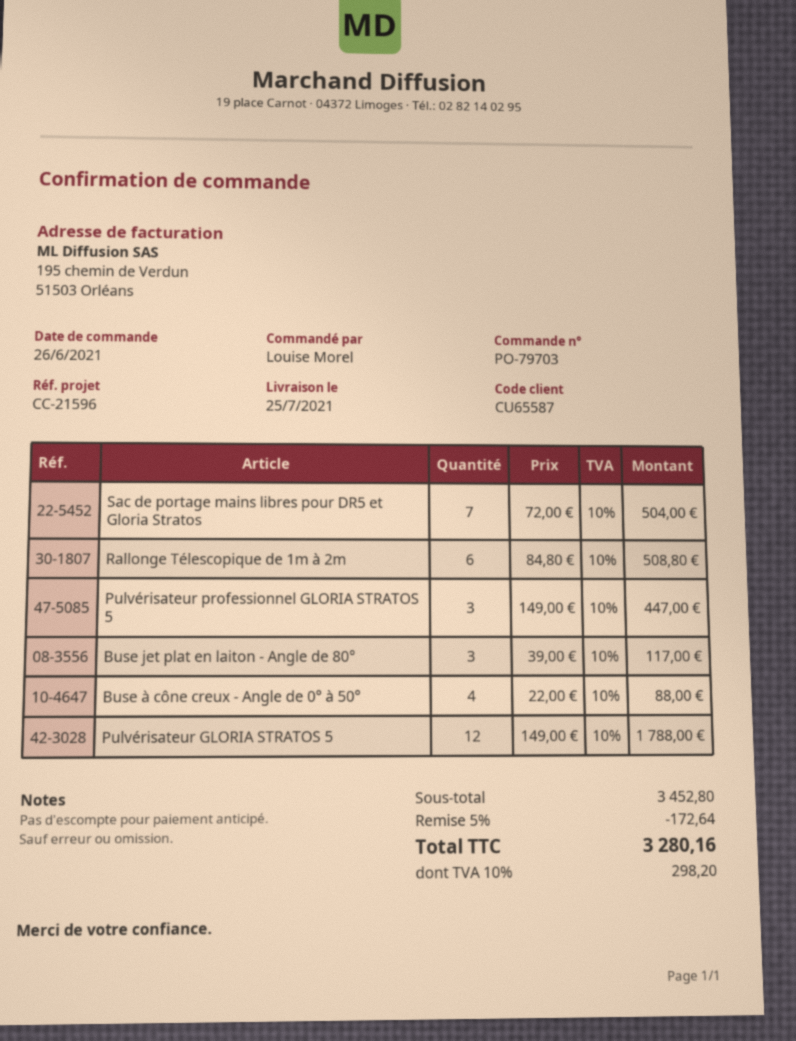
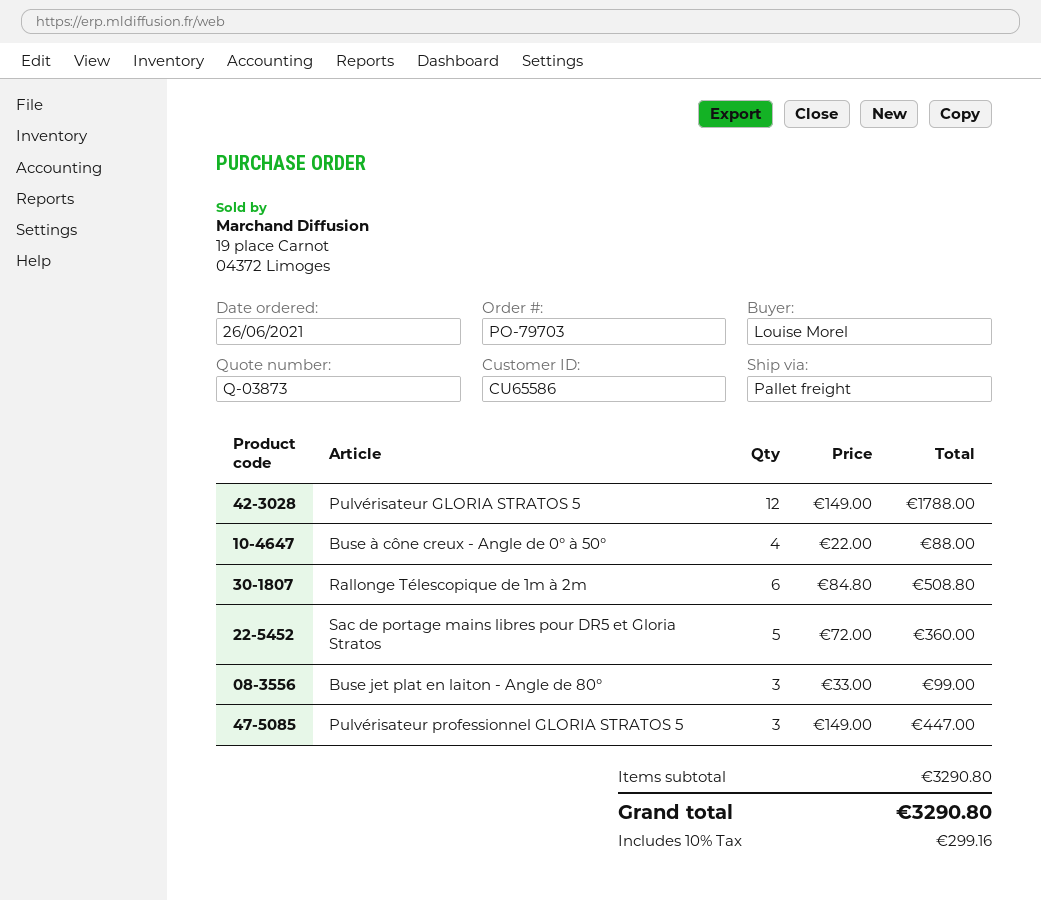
customer number: CU65587 -> CU65586
Sac de portage mains libres pour DR5 et Gloria Stratos: 7 x 72.00 = 504.00 -> 5 x 72.00 = 360.00
Buse jet plat en laiton - Angle de 80°: 3 x 39.00 = 117.00 -> 3 x 33.00 = 99.00
subtotal: 3452.80 -> 3290.80
discount: 5% = 172.64 -> none
tax: 10% = 298.20 -> 10% = 299.16
total: 3280.16 -> 3290.80

